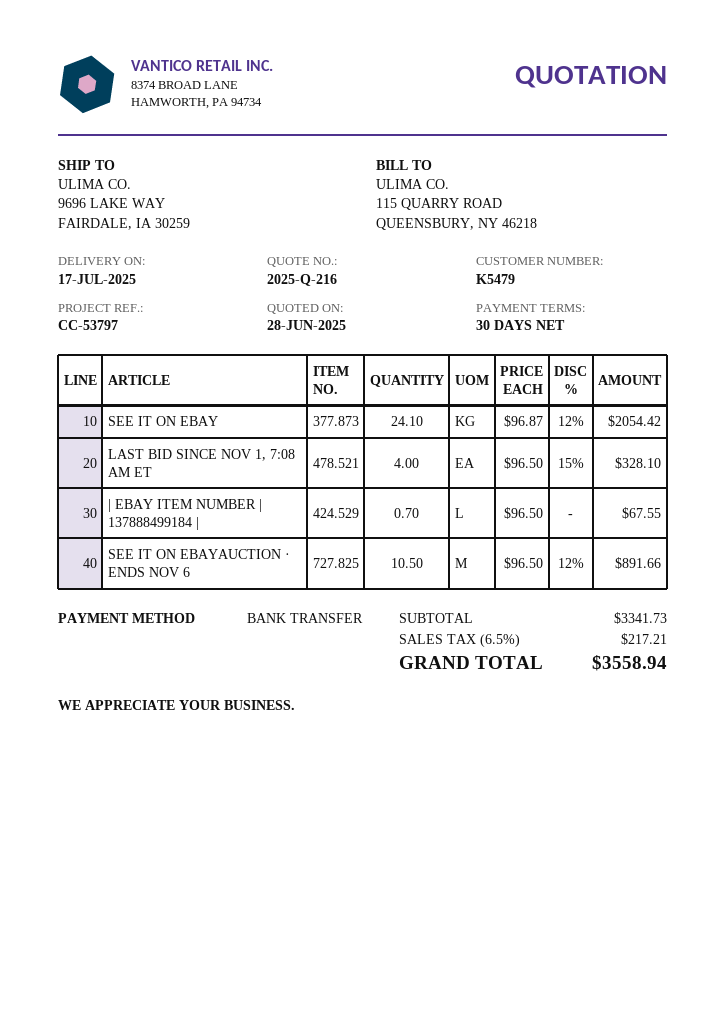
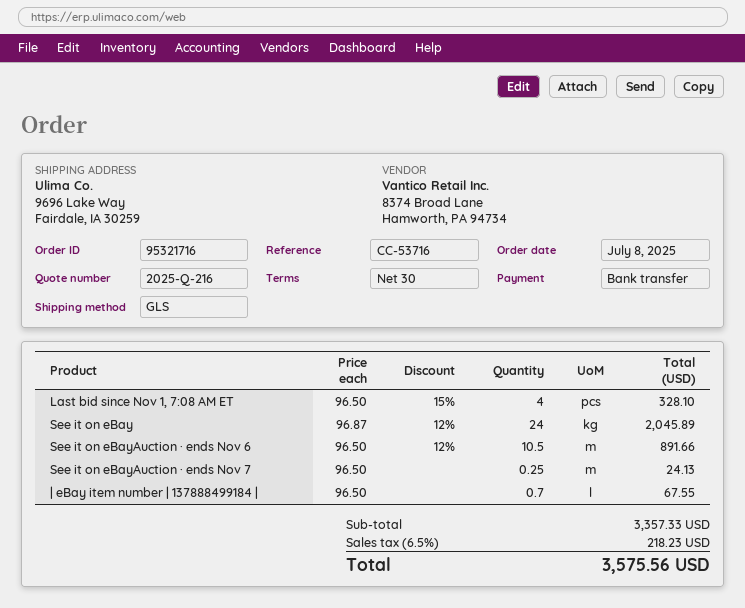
reference: CC-53797 -> CC-53716
SEE IT ON EBAY: 24.1 x 96.87 - 12% = 2054.42 -> 24 x 96.87 - 12% = 2045.89
See it on eBayAuction · ends Nov 7: none -> 0.25 x 96.50 = 24.13
subtotal: 3341.73 -> 3357.33
tax: 6.5% = 217.21 -> 6.5% = 218.23
total: 3558.94 -> 3575.56

